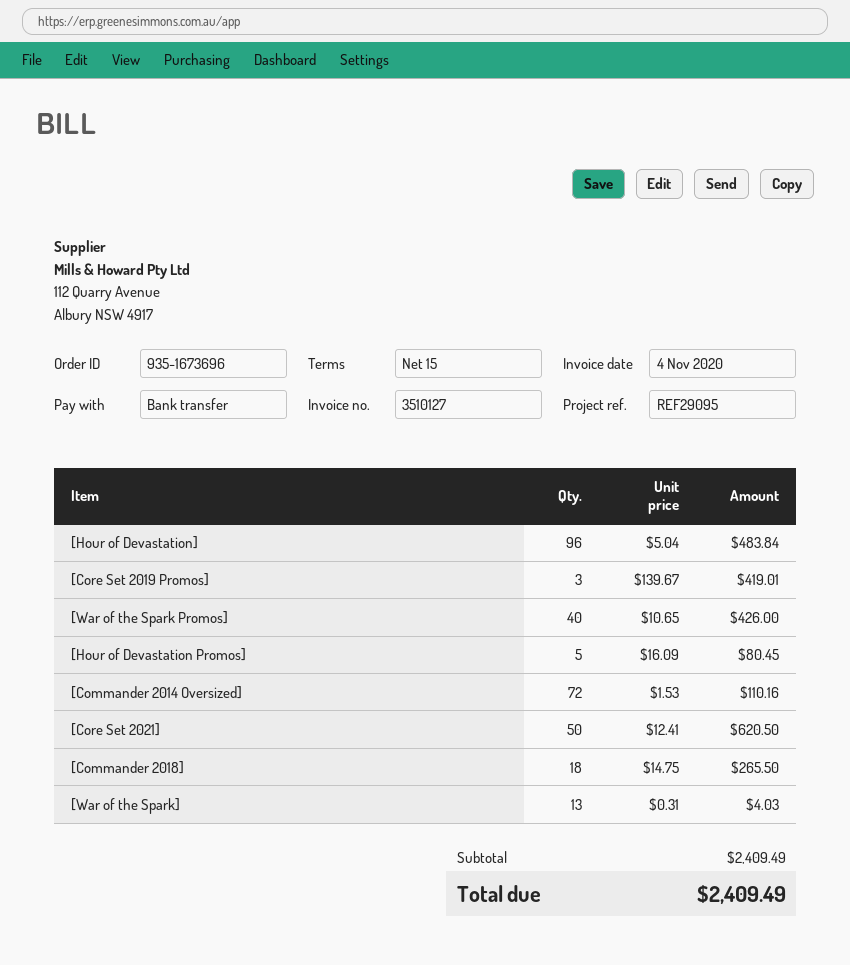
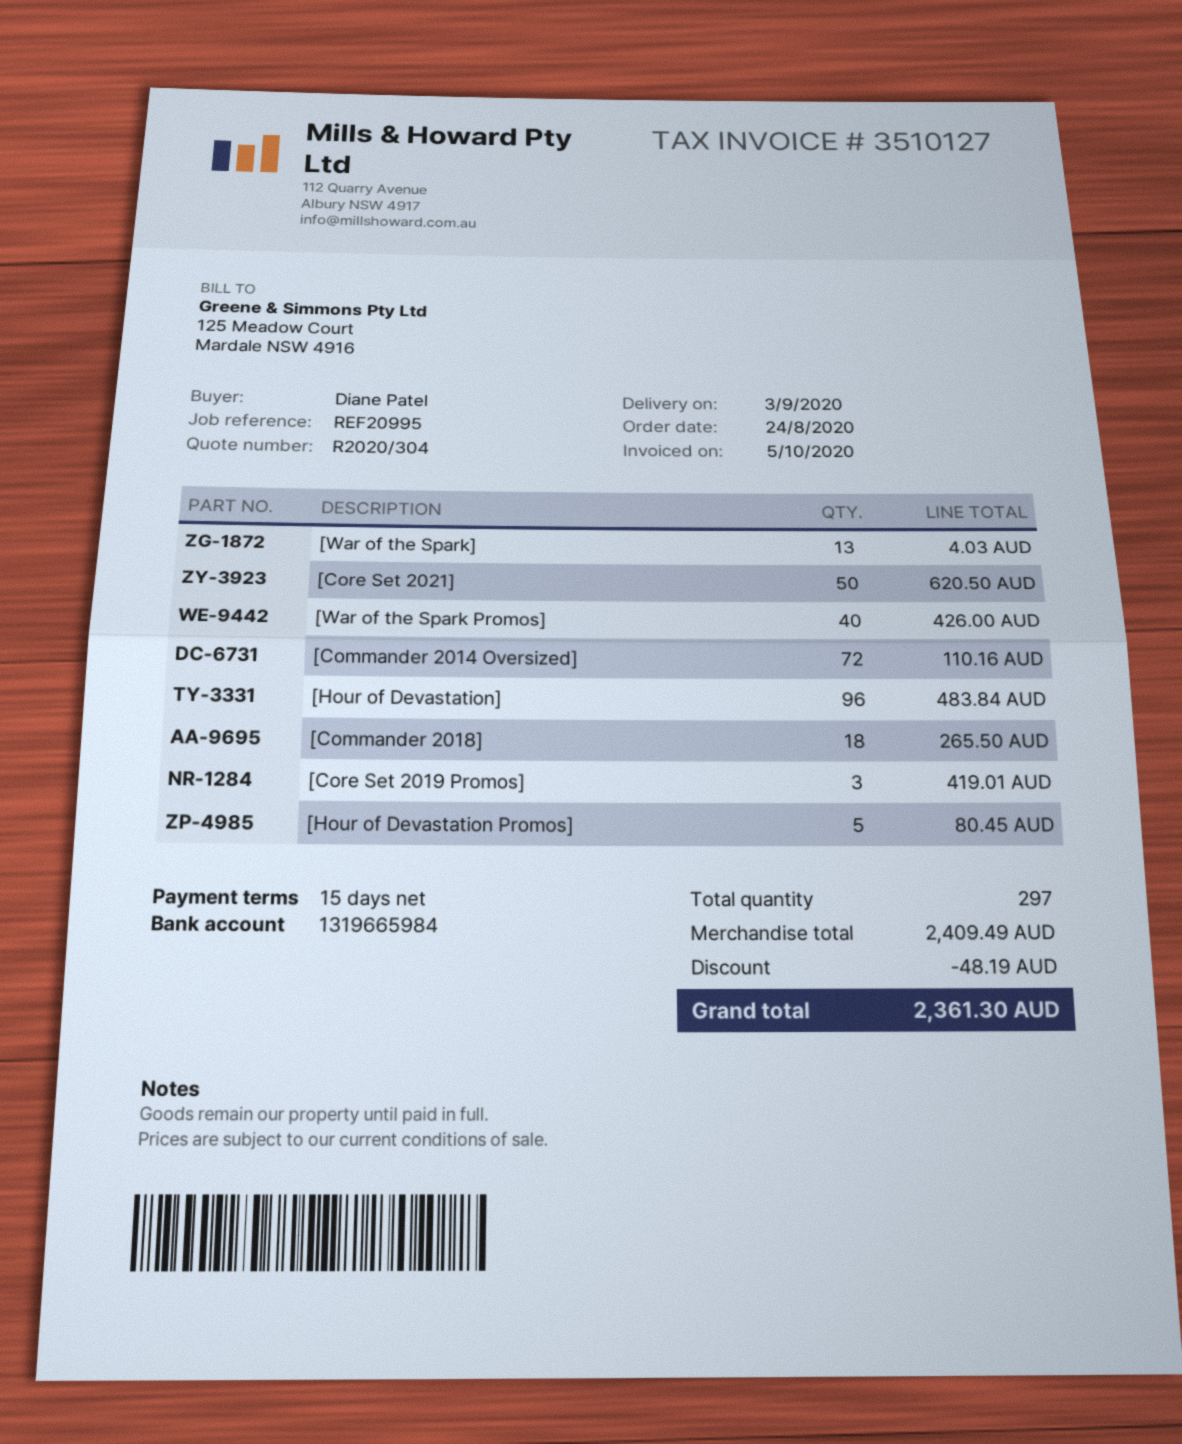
invoice date: 2020-11-04 -> 2020-10-05
reference: REF29095 -> REF20995
discount: none -> 48.19
total: 2409.49 -> 2361.30

